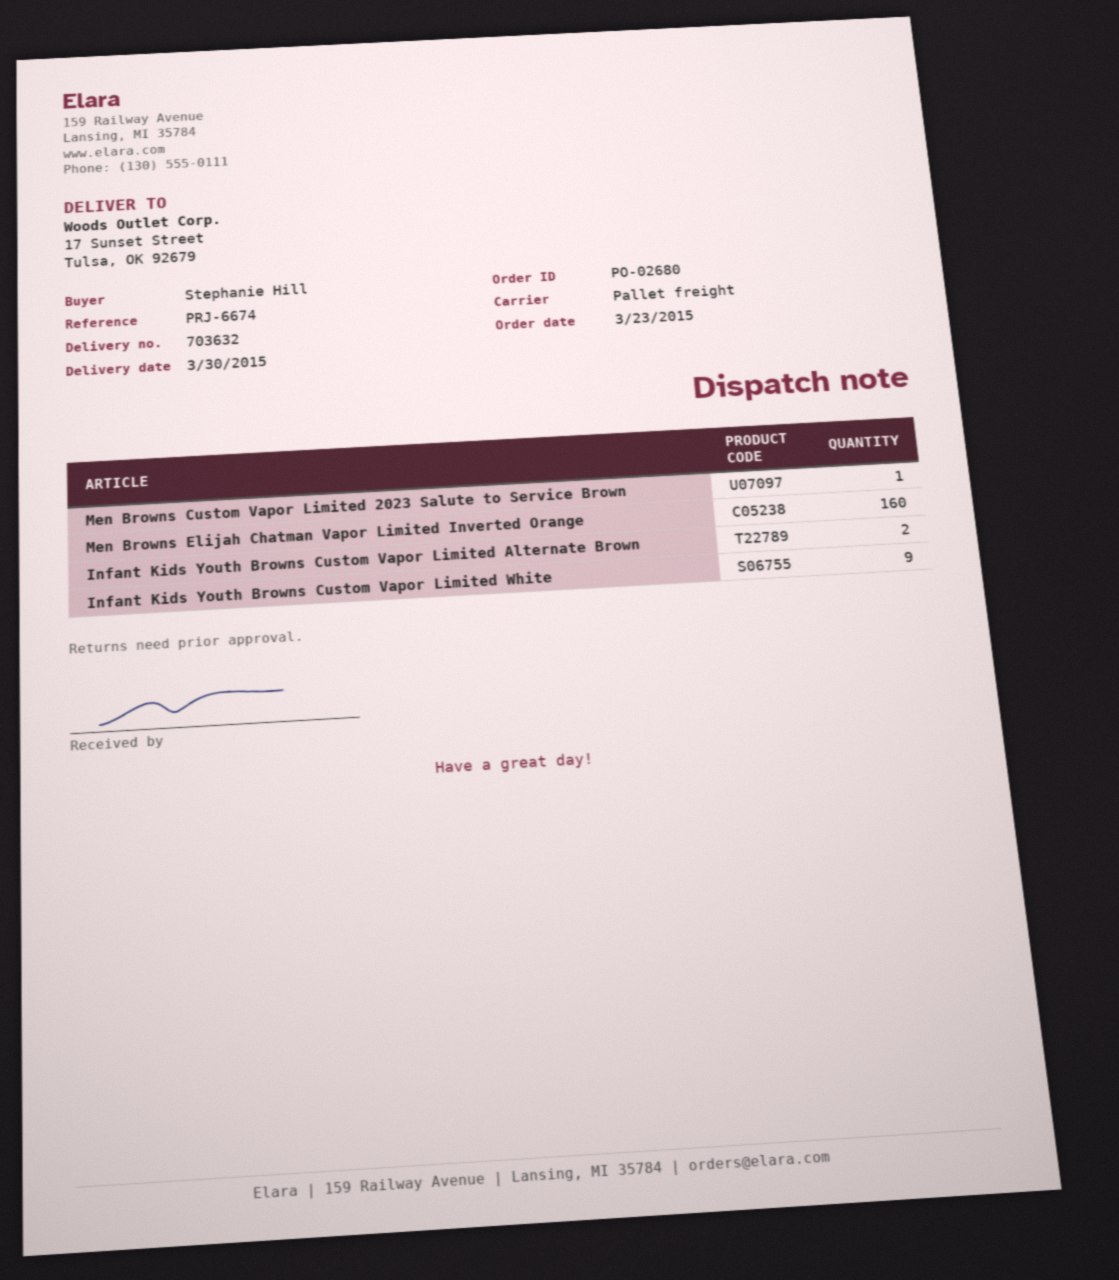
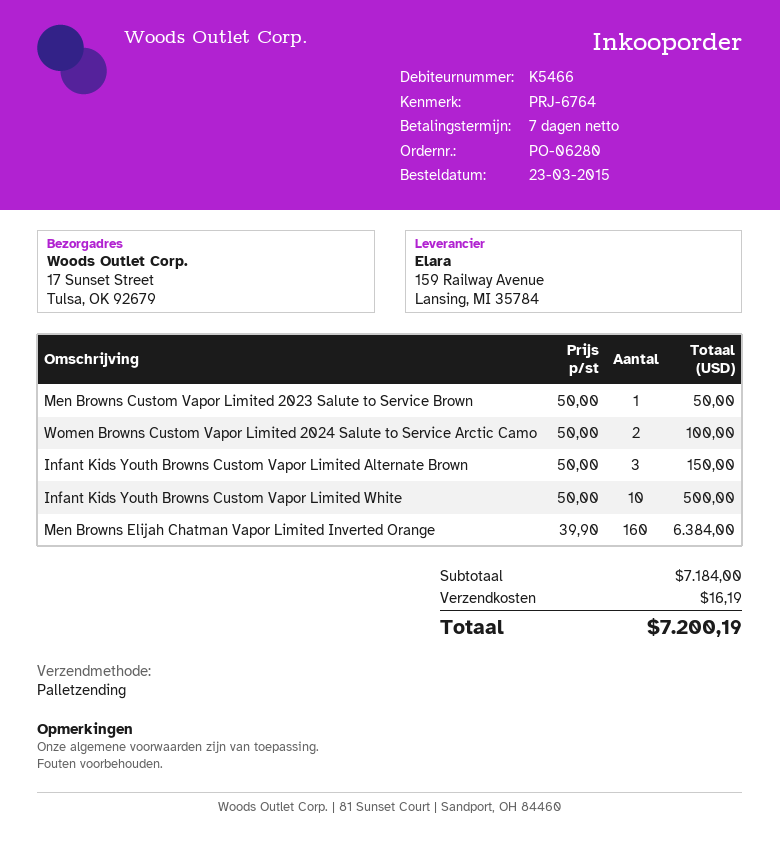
order number: PO-02680 -> PO-06280
reference: PRJ-6674 -> PRJ-6764
Infant Kids Youth Browns Custom Vapor Limited Alternate Brown: 2 -> 3
Infant Kids Youth Browns Custom Vapor Limited White: 9 -> 10
Women Browns Custom Vapor Limited 2024 Salute to Service Arctic Camo: none -> 2

